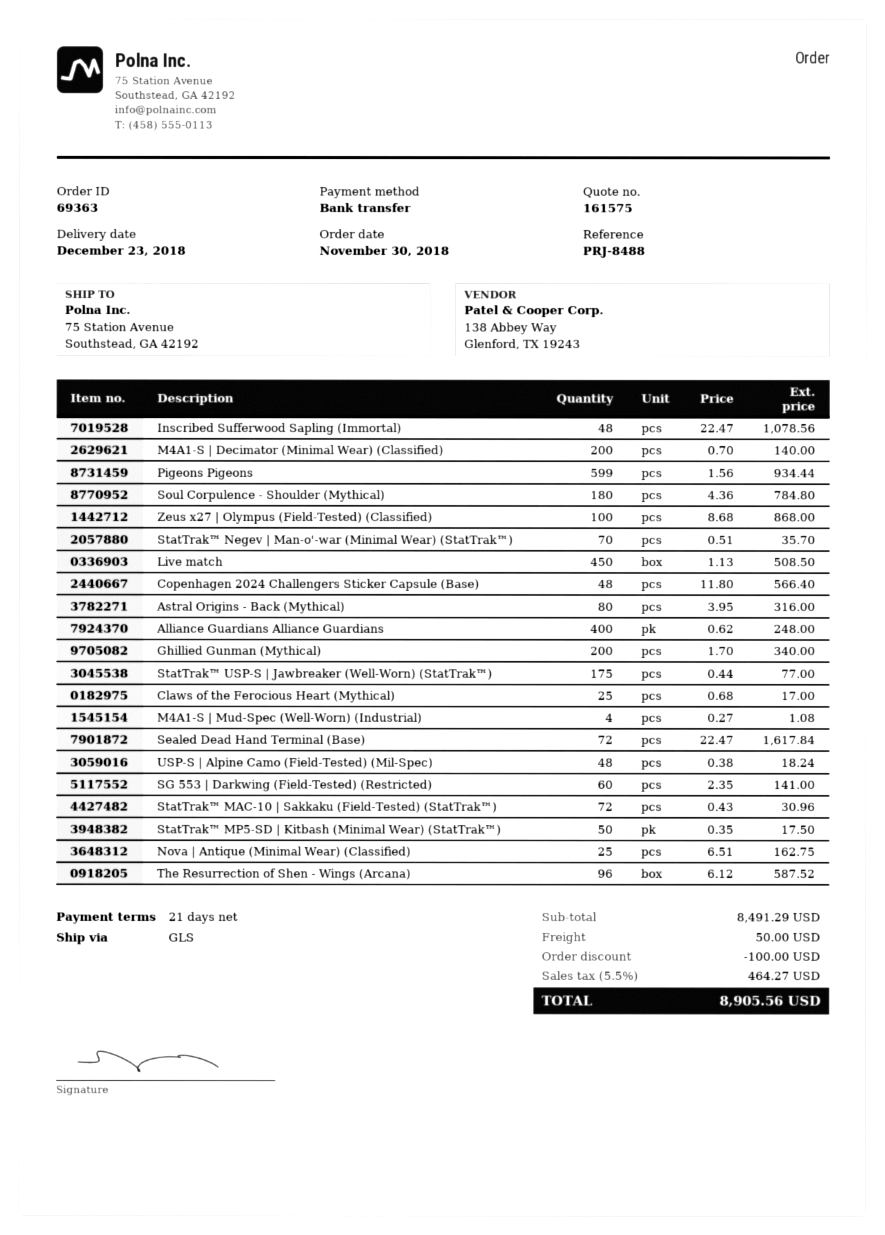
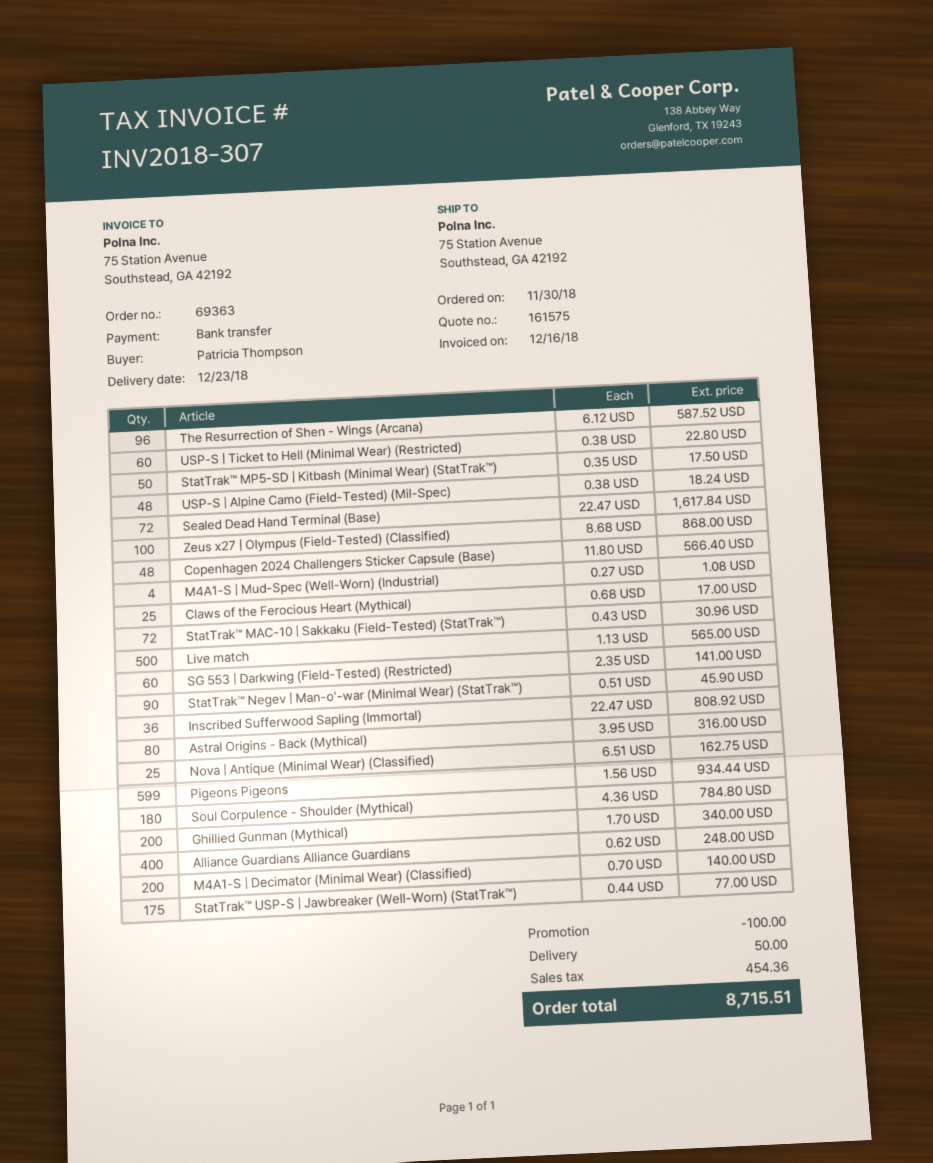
Inscribed Sufferwood Sapling (Immortal): 48 x 22.47 = 1078.56 -> 36 x 22.47 = 808.92
StatTrak™ Negev | Man-o'-war (Minimal Wear) (StatTrak™): 70 x 0.51 = 35.70 -> 90 x 0.51 = 45.90
Live match: 450 x 1.13 = 508.50 -> 500 x 1.13 = 565.00
USP-S | Ticket to Hell (Minimal Wear) (Restricted): none -> 60 x 0.38 = 22.80
tax: 464.27 -> 454.36
total: 8905.56 -> 8715.51

